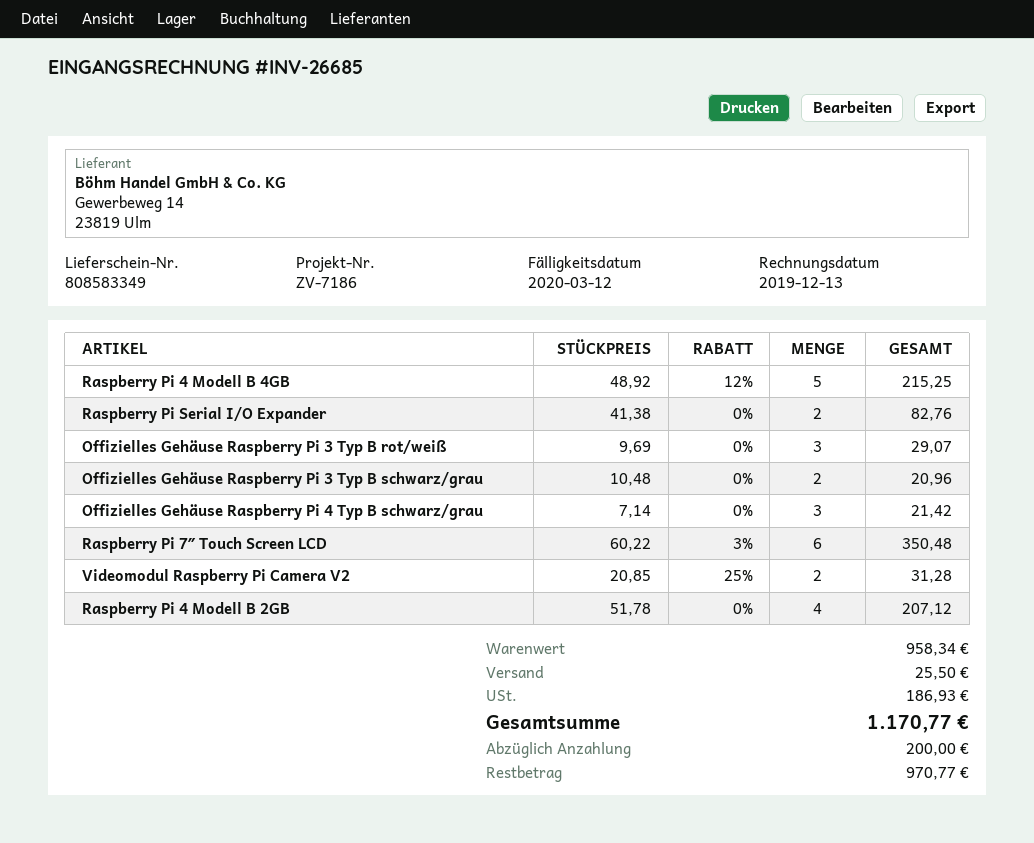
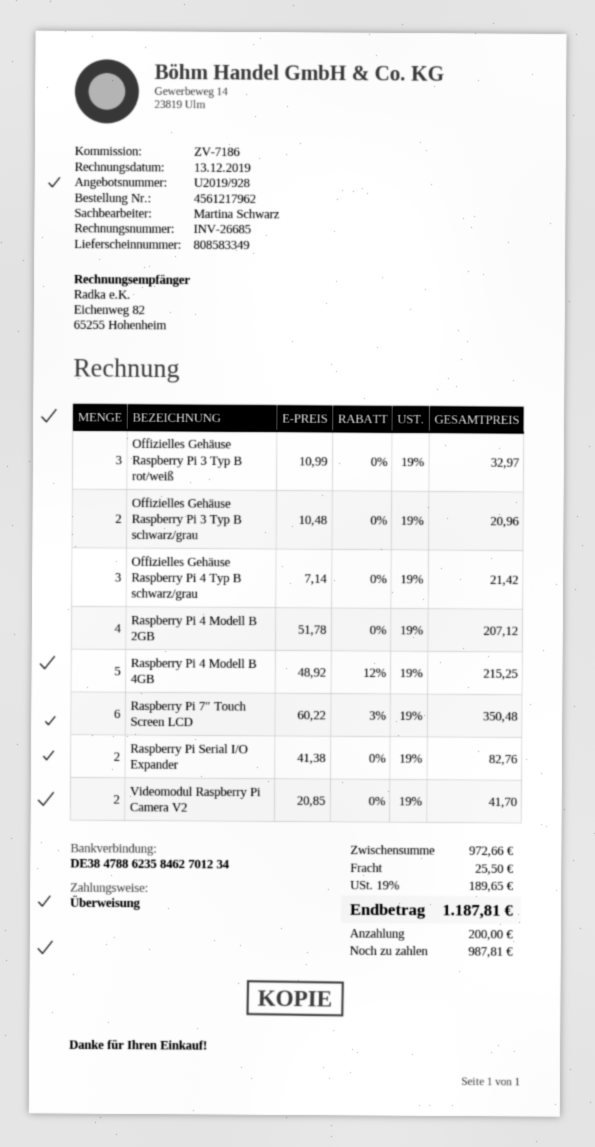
Offizielles Gehäuse Raspberry Pi 3 Typ B rot/weiß: 3 x 9.69 = 29.07 -> 3 x 10.99 = 32.97
Videomodul Raspberry Pi Camera V2: 2 x 20.85 - 25% = 31.28 -> 2 x 20.85 = 41.70
subtotal: 958.34 -> 972.66
tax: 186.93 -> 189.65
total: 1170.77 -> 1187.81
balance: 970.77 -> 987.81

